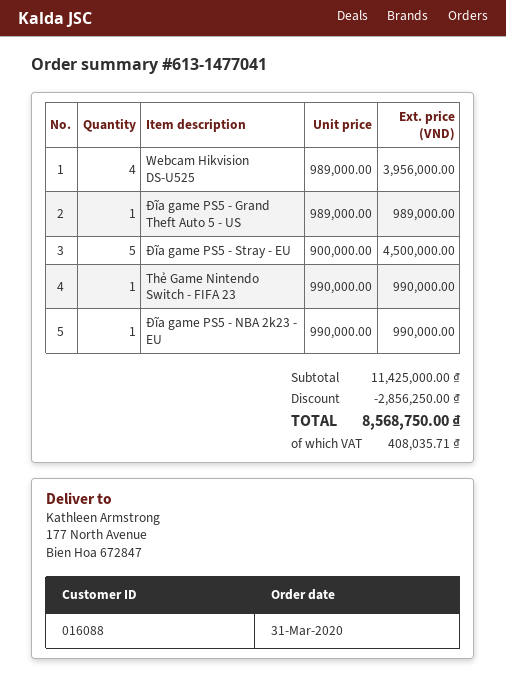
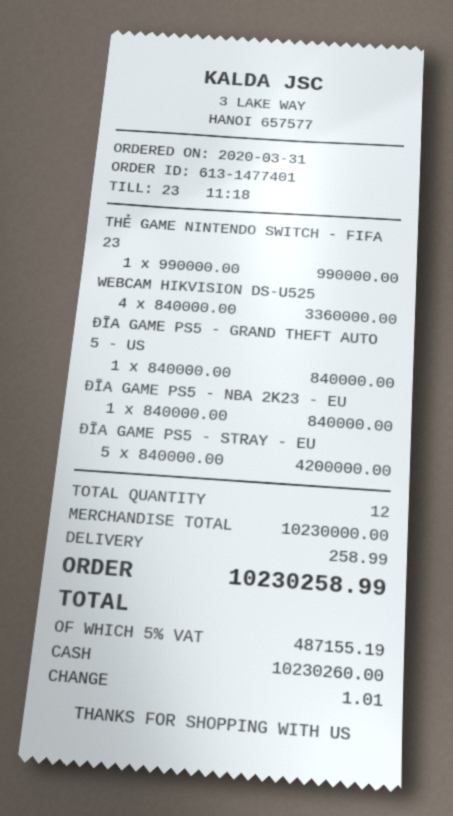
order number: 613-1477041 -> 613-1477401
Webcam Hikvision DS-U525: 4 x 989000.00 = 3956000.00 -> 4 x 840000.00 = 3360000.00
Đĩa game PS5 - Grand Theft Auto 5 - US: 1 x 989000.00 = 989000.00 -> 1 x 840000.00 = 840000.00
Đĩa game PS5 - Stray - EU: 5 x 900000.00 = 4500000.00 -> 5 x 840000.00 = 4200000.00
Đĩa game PS5 - NBA 2k23 - EU: 1 x 990000.00 = 990000.00 -> 1 x 840000.00 = 840000.00
subtotal: 11425000.00 -> 10230000.00
discount: 2856250.00 -> none
shipping: none -> 258.99
tax: 408035.71 -> 487155.19
total: 8568750.00 -> 10230258.99

